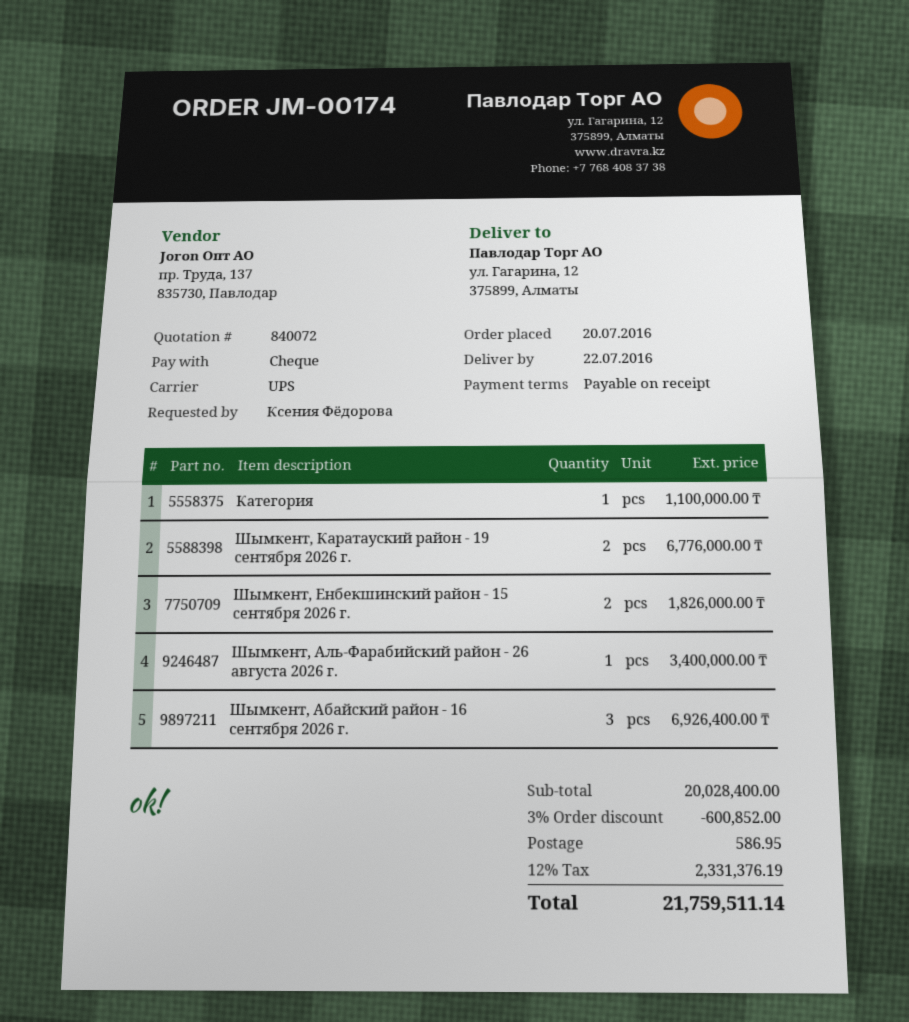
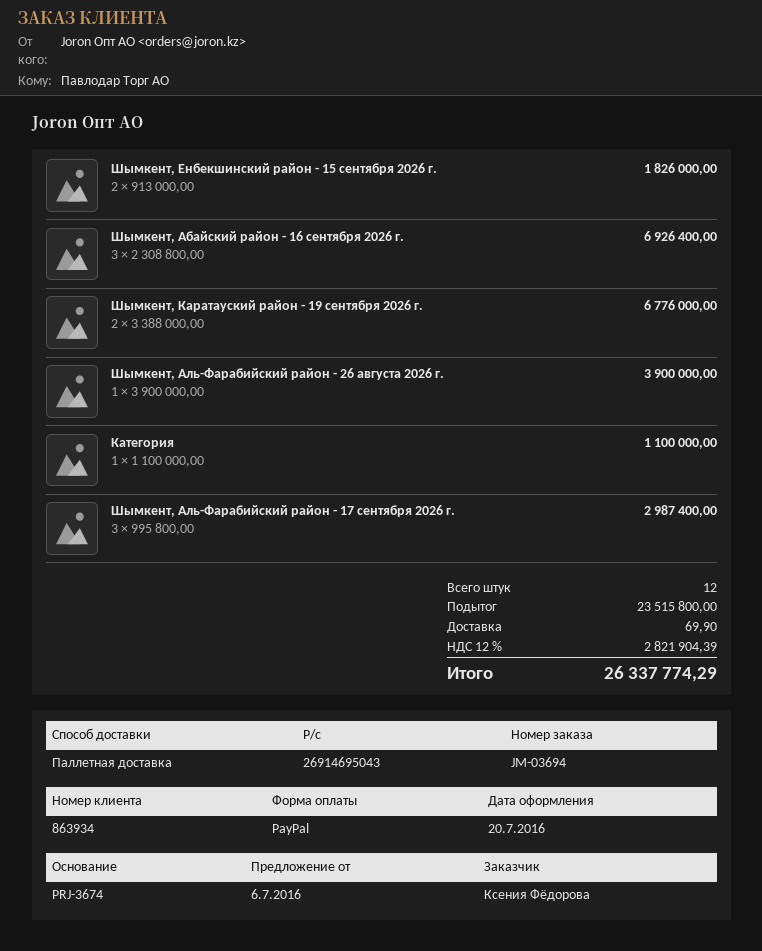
order number: JM-00174 -> JM-03694
payment method: cheque -> PayPal
shipping method: UPS -> pallet freight
Шымкент, Аль-Фарабийский район - 26 августа 2026 г.: 1 for 3400000.00 -> 1 for 3900000.00
Шымкент, Аль-Фарабийский район - 17 сентября 2026 г.: none -> 3 for 2987400.00
subtotal: 20028400.00 -> 23515800.00
discount: 3% = 600852.00 -> none
shipping: 586.95 -> 69.90
tax: 12% = 2331376.19 -> 12% = 2821904.39
total: 21759511.14 -> 26337774.29

